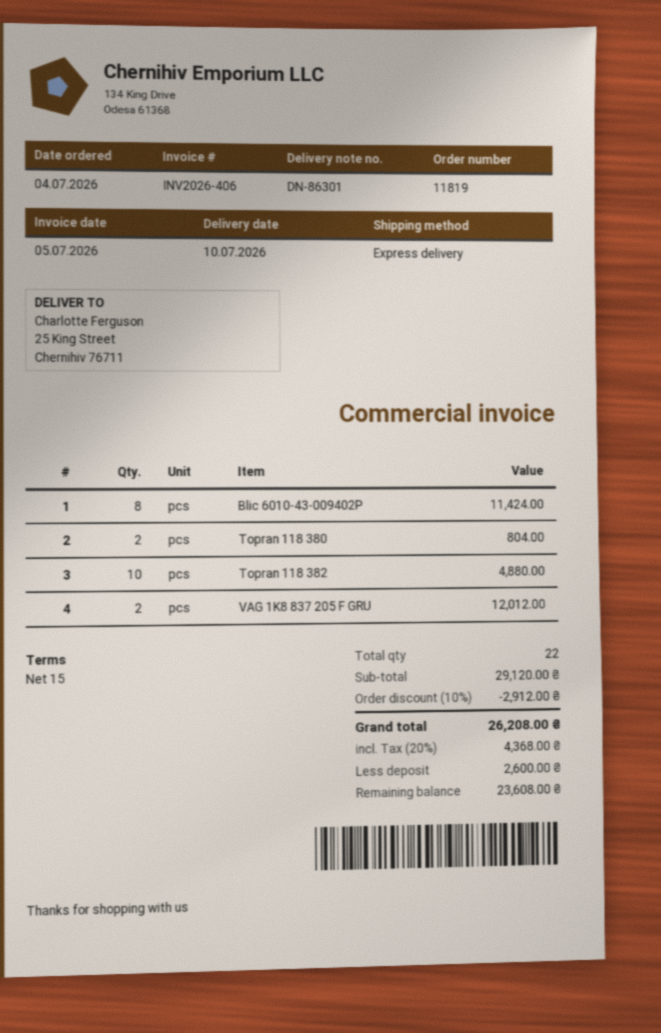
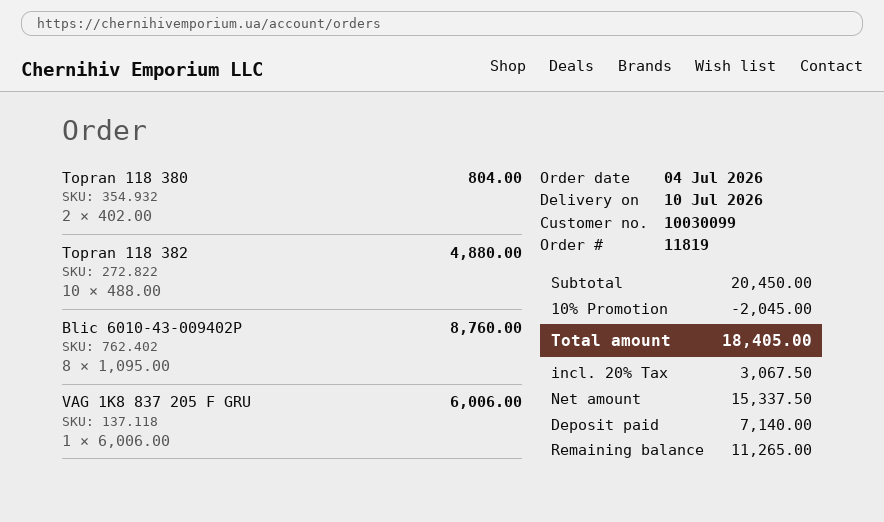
Blic 6010-43-009402P: 8 for 11424.00 -> 8 for 8760.00
VAG 1K8 837 205 F GRU: 2 for 12012.00 -> 1 for 6006.00
subtotal: 29120.00 -> 20450.00
discount: 10% = 2912.00 -> 10% = 2045.00
tax: 20% = 4368.00 -> 20% = 3067.50
total: 26208.00 -> 18405.00
deposit: 2600.00 -> 7140.00
balance: 23608.00 -> 11265.00

